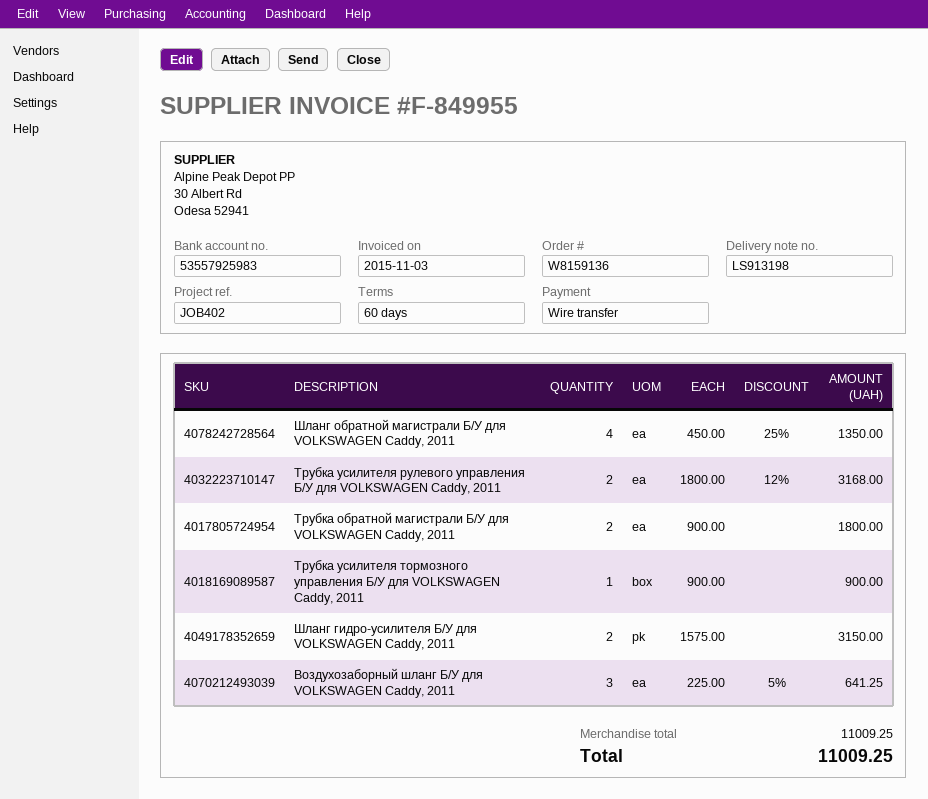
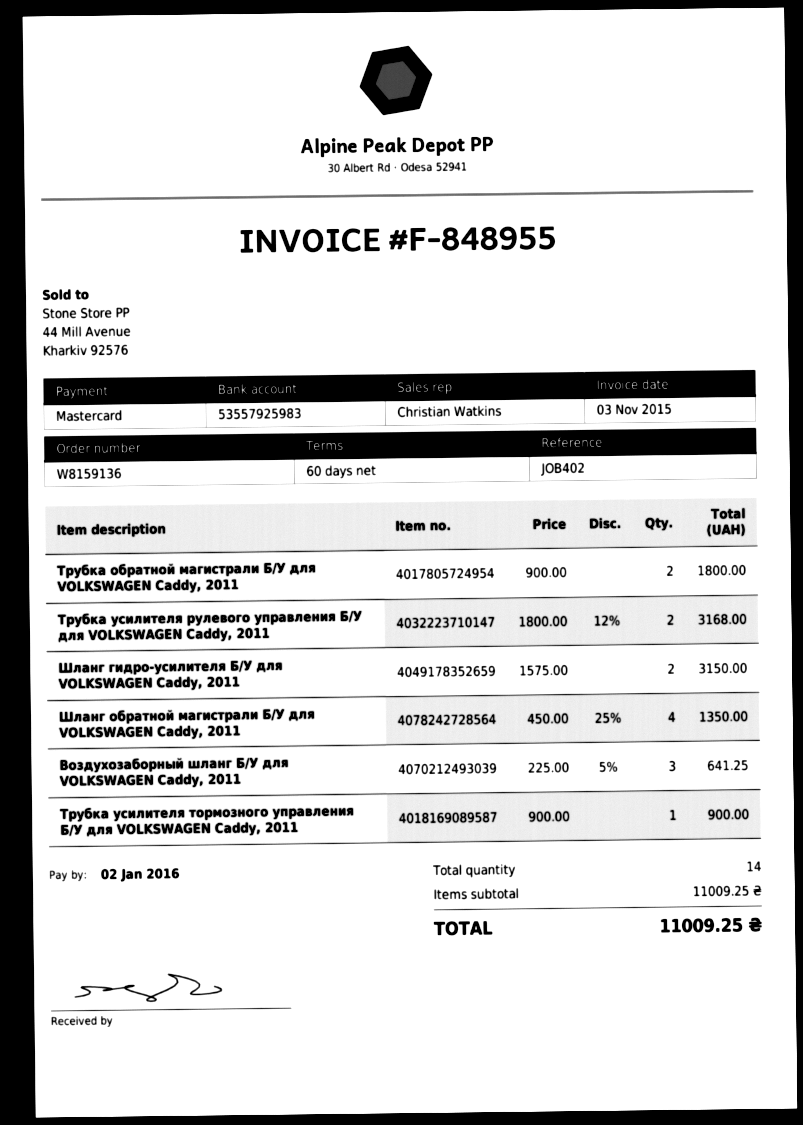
invoice number: F-849955 -> F-848955
payment method: bank transfer -> Mastercard

